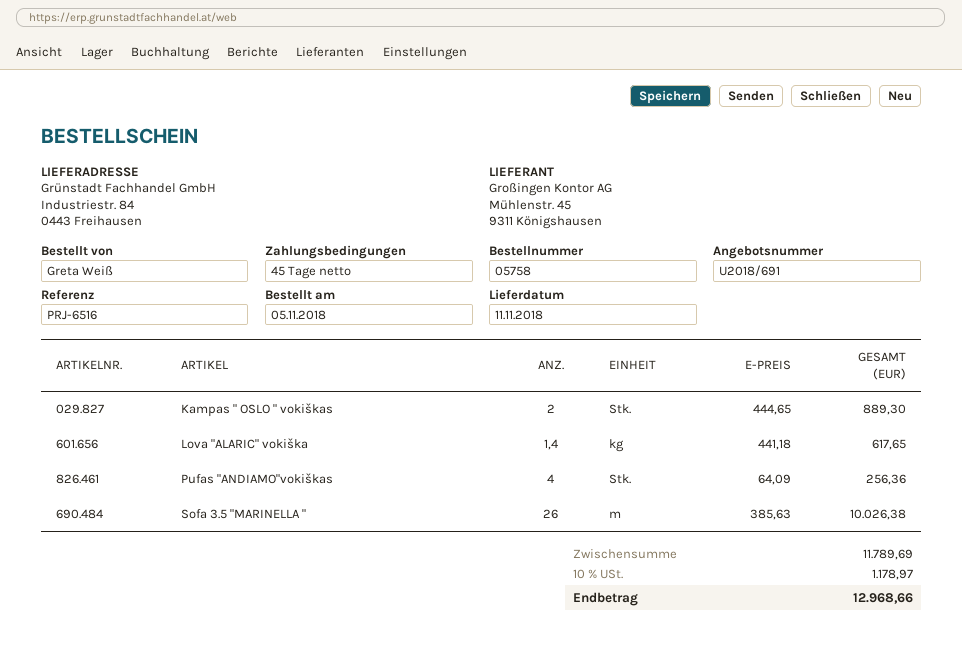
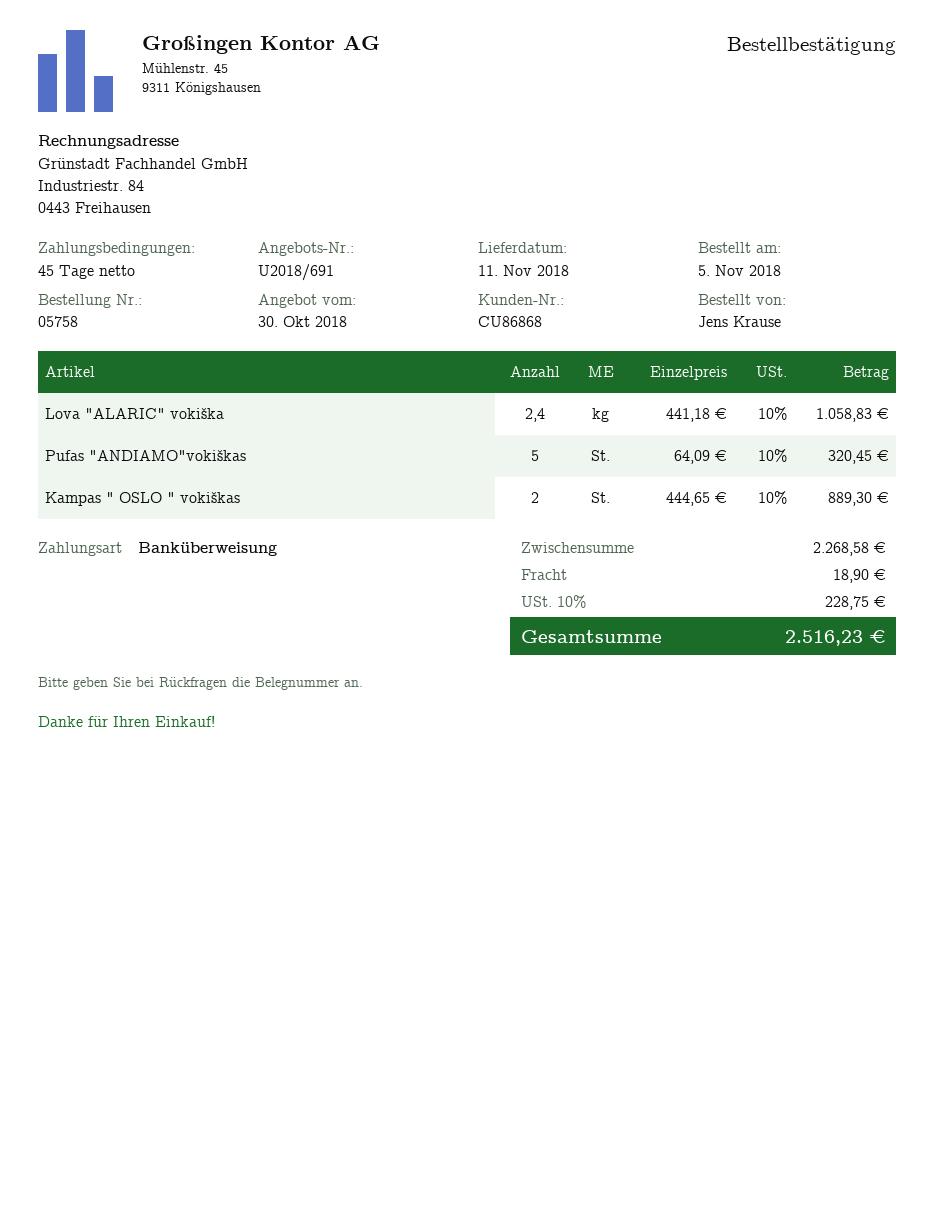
ordered by: Greta Weiß -> Jens Krause
Lova "ALARIC" vokiška: 1.4 x 441.18 = 617.65 -> 2.4 x 441.18 = 1058.83
Pufas "ANDIAMO"vokiškas: 4 x 64.09 = 256.36 -> 5 x 64.09 = 320.45
Sofa 3.5 "MARINELLA ": 26 x 385.63 = 10026.38 -> none
subtotal: 11789.69 -> 2268.58
shipping: none -> 18.90
tax: 10% = 1178.97 -> 10% = 228.75
total: 12968.66 -> 2516.23

